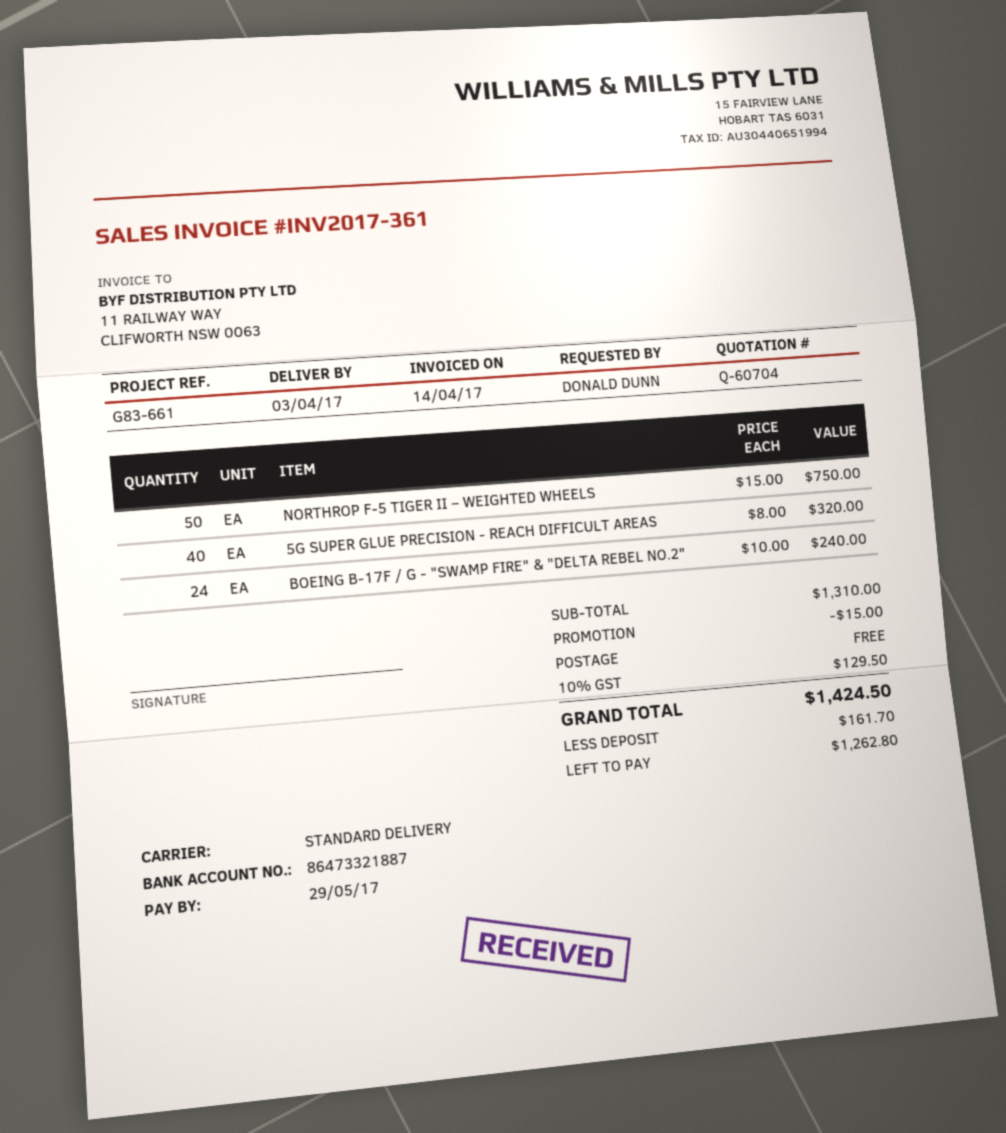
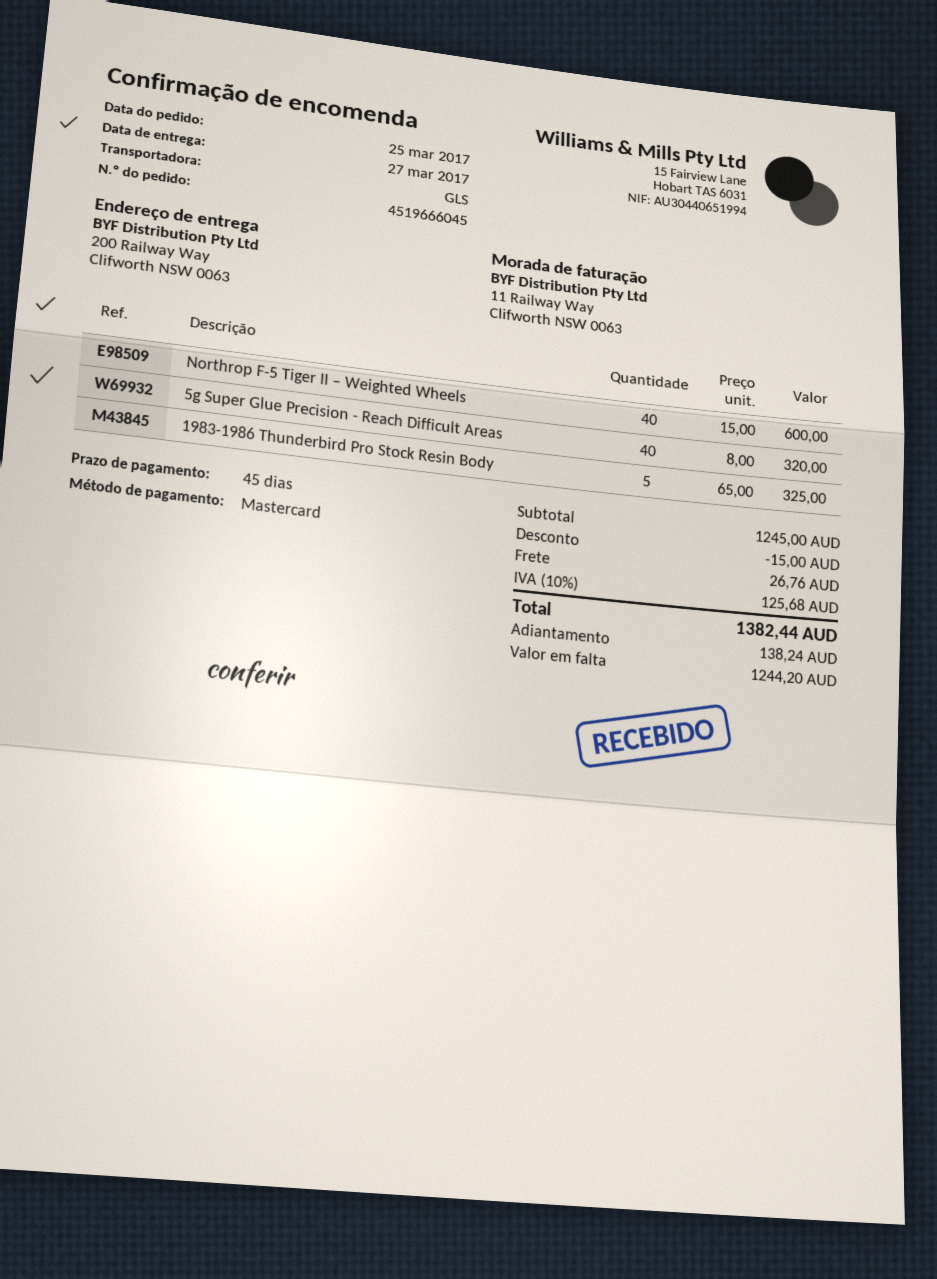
delivery date: 2017-04-03 -> 2017-03-27
shipping method: standard -> GLS
NORTHROP F-5 TIGER II – WEIGHTED WHEELS: 50 x 15.00 = 750.00 -> 40 x 15.00 = 600.00
BOEING B-17F / G - "SWAMP FIRE" & "DELTA REBEL NO.2": 24 x 10.00 = 240.00 -> none
1983-1986 Thunderbird Pro Stock Resin Body: none -> 5 x 65.00 = 325.00
subtotal: 1310.00 -> 1245.00
shipping: 0.00 -> 26.76
tax: 10% = 129.50 -> 10% = 125.68
total: 1424.50 -> 1382.44
deposit: 161.70 -> 138.24
balance: 1262.80 -> 1244.20

